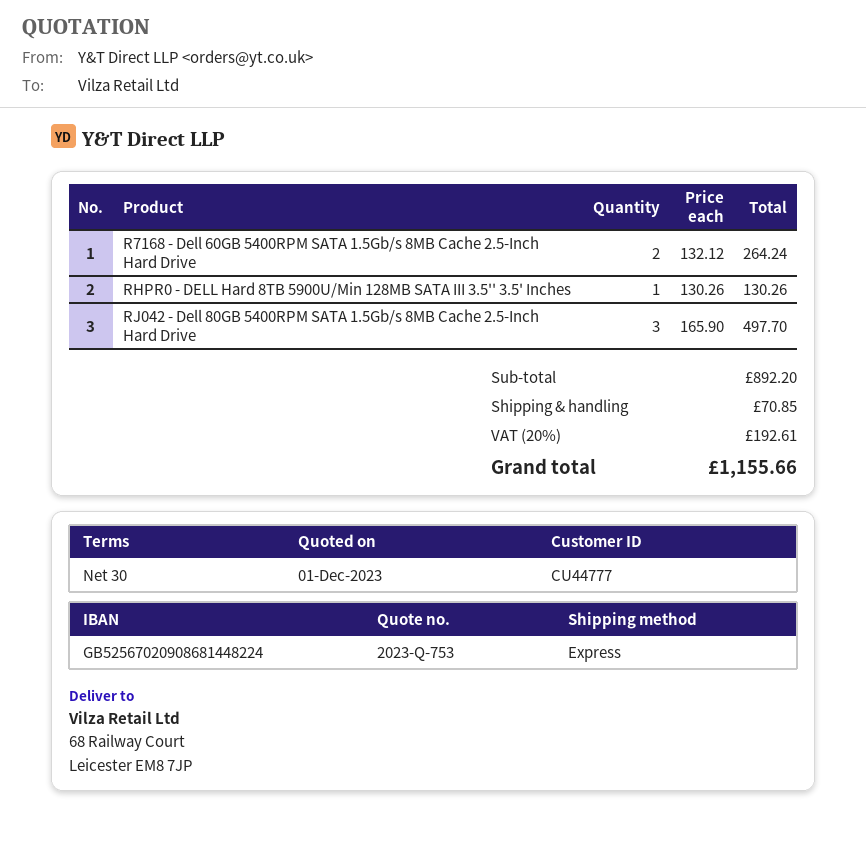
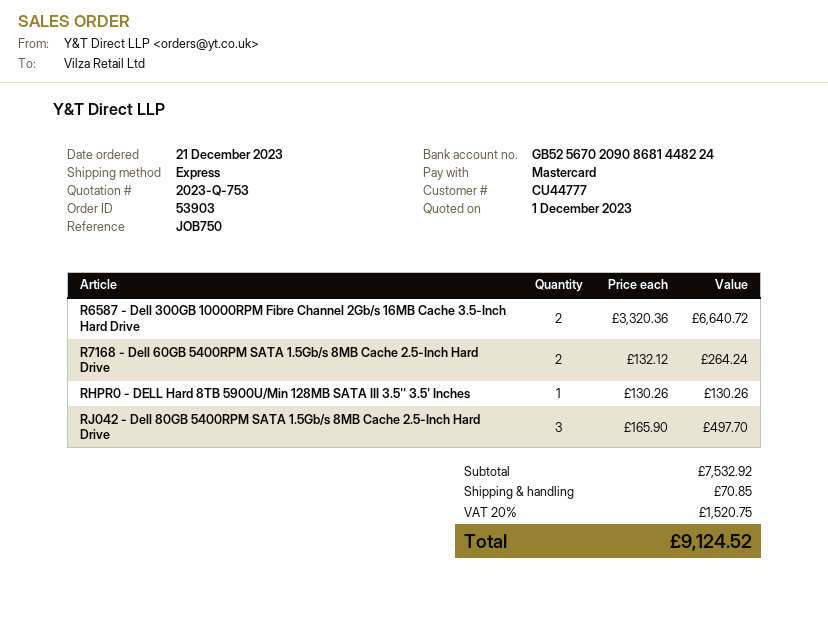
R6587 - Dell 300GB 10000RPM Fibre Channel 2Gb/s 16MB Cache 3.5-Inch Hard Drive: none -> 2 x 3320.36 = 6640.72
subtotal: 892.20 -> 7532.92
tax: 20% = 192.61 -> 20% = 1520.75
total: 1155.66 -> 9124.52

